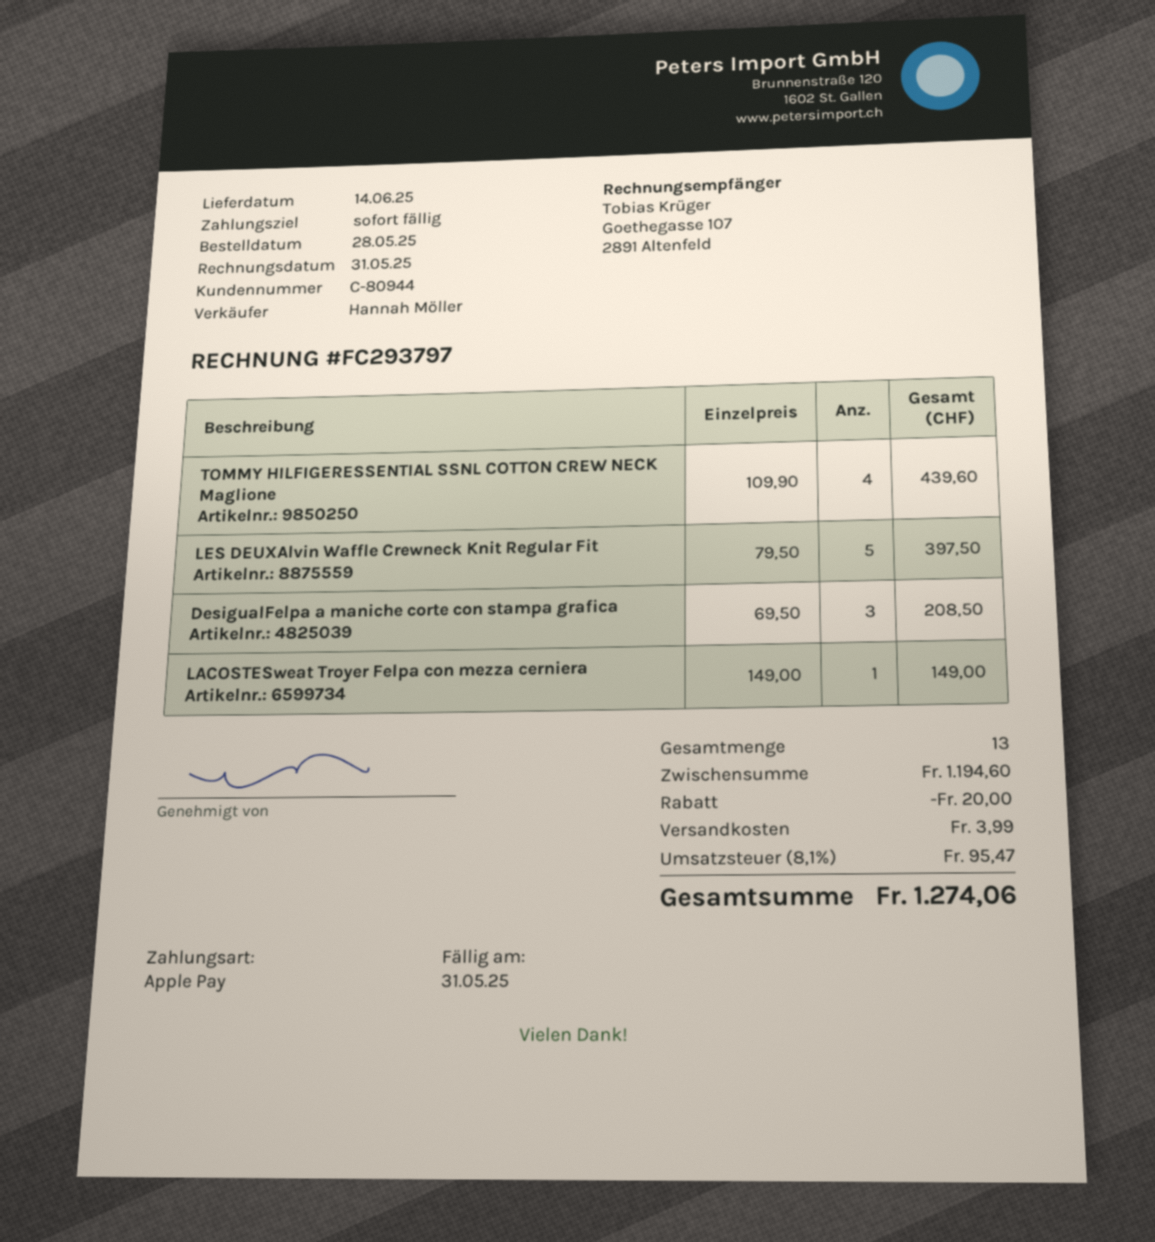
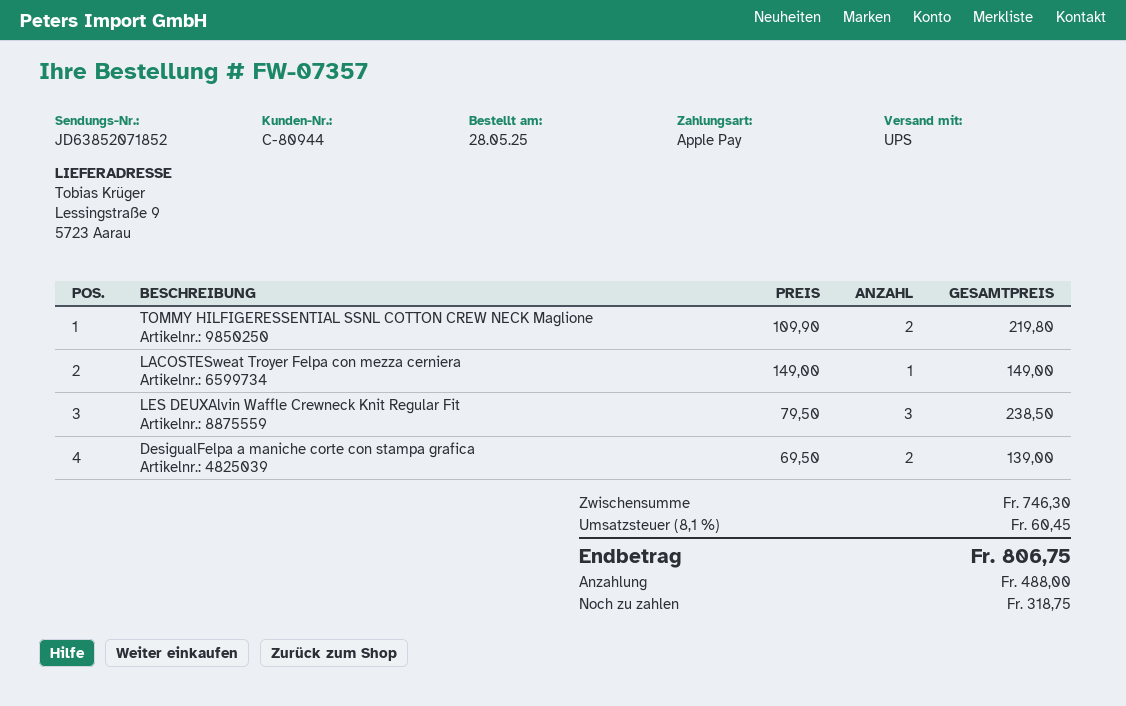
TOMMY HILFIGERESSENTIAL SSNL COTTON CREW NECK Maglione: 4 x 109.90 = 439.60 -> 2 x 109.90 = 219.80
LES DEUXAlvin Waffle Crewneck Knit Regular Fit: 5 x 79.50 = 397.50 -> 3 x 79.50 = 238.50
DesigualFelpa a maniche corte con stampa grafica: 3 x 69.50 = 208.50 -> 2 x 69.50 = 139.00
subtotal: 1194.60 -> 746.30
discount: 20.00 -> none
shipping: 3.99 -> none
tax: 8.1% = 95.47 -> 8.1% = 60.45
total: 1274.06 -> 806.75

